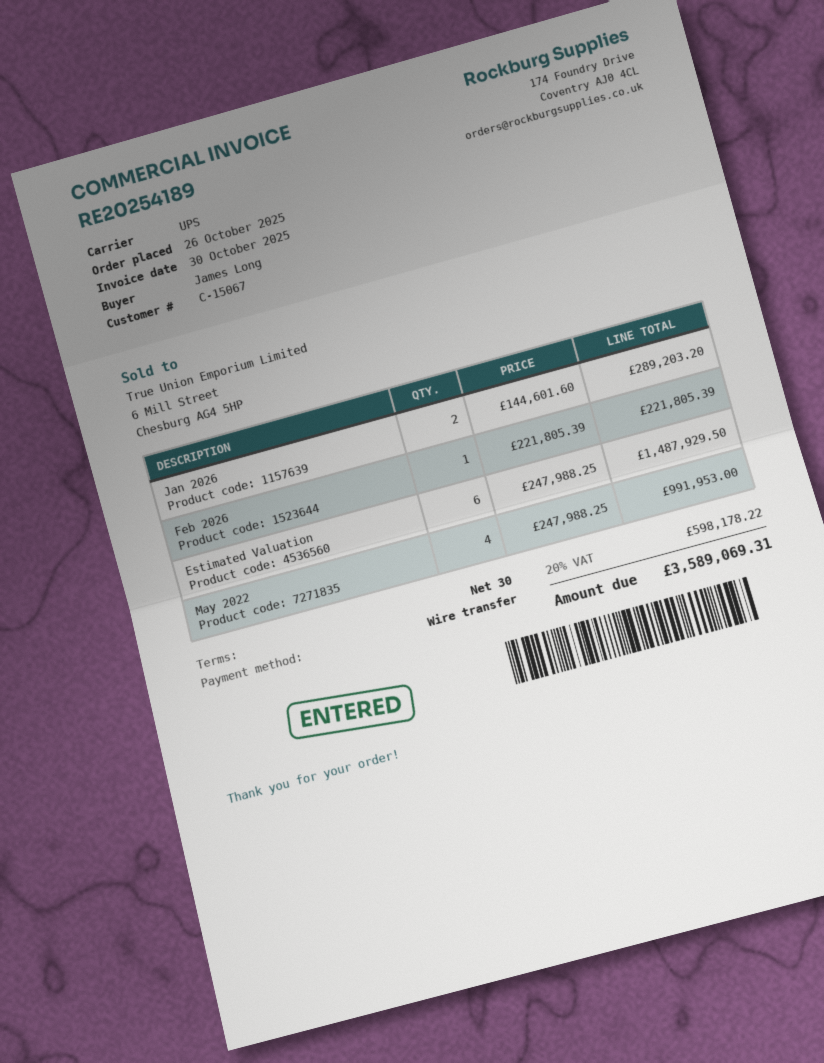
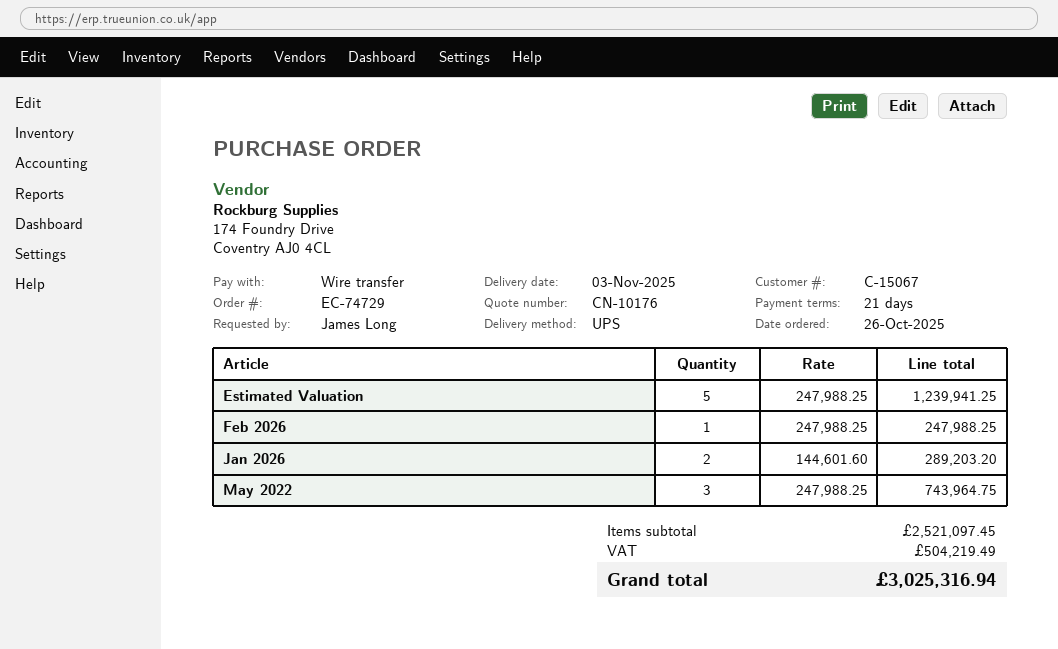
payment terms: 30 days -> 21 days
Feb 2026: 1 x 221805.39 = 221805.39 -> 1 x 247988.25 = 247988.25
Estimated Valuation: 6 x 247988.25 = 1487929.50 -> 5 x 247988.25 = 1239941.25
May 2022: 4 x 247988.25 = 991953.00 -> 3 x 247988.25 = 743964.75
tax: 598178.22 -> 504219.49
total: 3589069.31 -> 3025316.94

